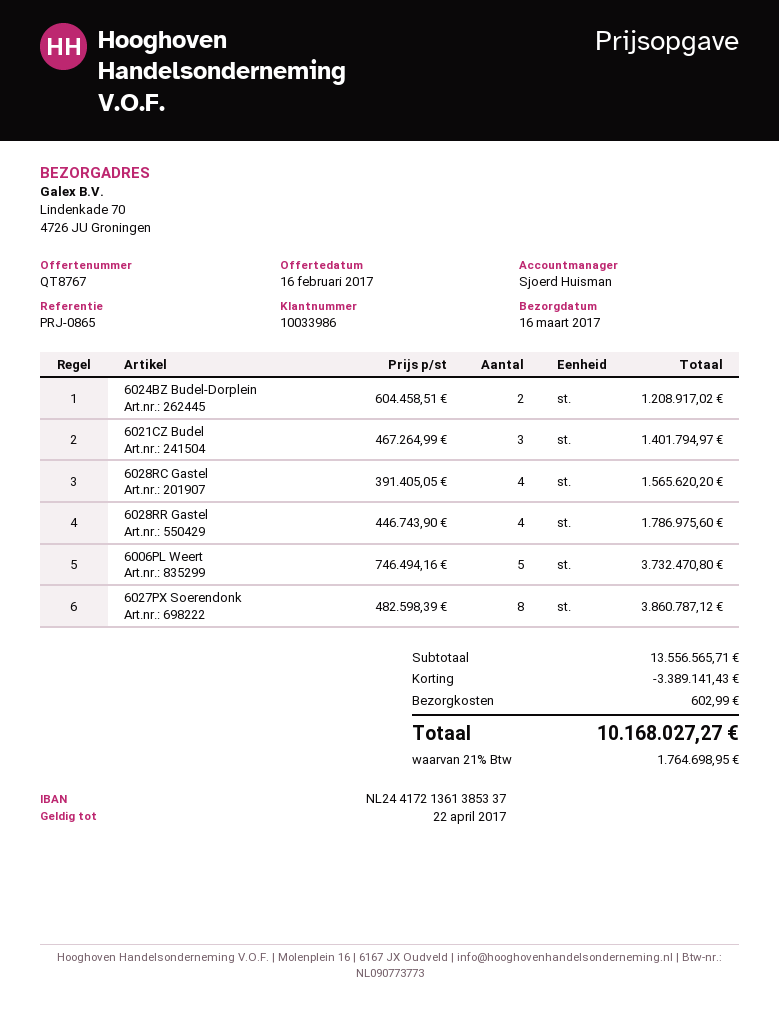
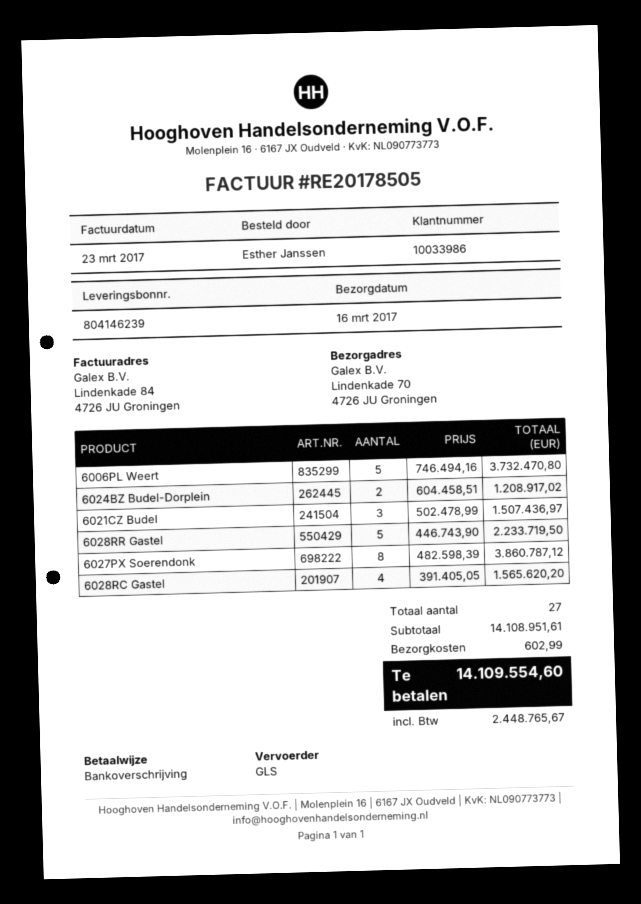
6021CZ Budel: 3 x 467264.99 = 1401794.97 -> 3 x 502478.99 = 1507436.97
6028RR Gastel: 4 x 446743.90 = 1786975.60 -> 5 x 446743.90 = 2233719.50
subtotal: 13556565.71 -> 14108951.61
discount: 3389141.43 -> none
tax: 1764698.95 -> 2448765.67
total: 10168027.27 -> 14109554.60

